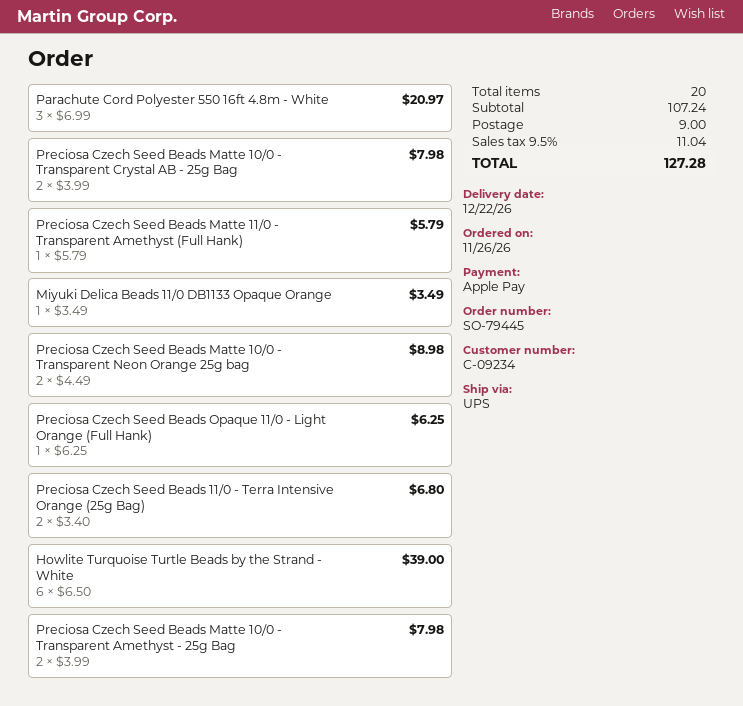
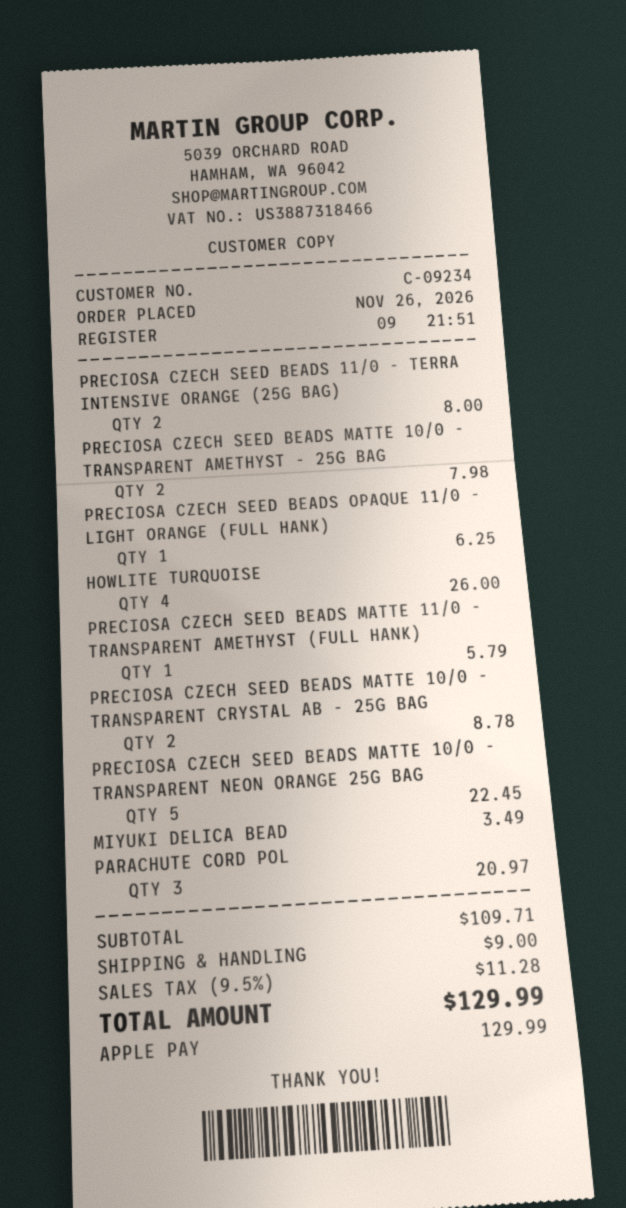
Preciosa Czech Seed Beads Matte 10/0 - Transparent Crystal AB - 25g Bag: 2 for 7.98 -> 2 for 8.78
Preciosa Czech Seed Beads Matte 10/0 - Transparent Neon Orange 25g bag: 2 for 8.98 -> 5 for 22.45
Preciosa Czech Seed Beads 11/0 - Terra Intensive Orange (25g Bag): 2 for 6.80 -> 2 for 8.00
Howlite Turquoise Turtle Beads by the Strand - White: 6 for 39.00 -> 4 for 26.00
subtotal: 107.24 -> 109.71
tax: 9.5% = 11.04 -> 9.5% = 11.28
total: 127.28 -> 129.99

